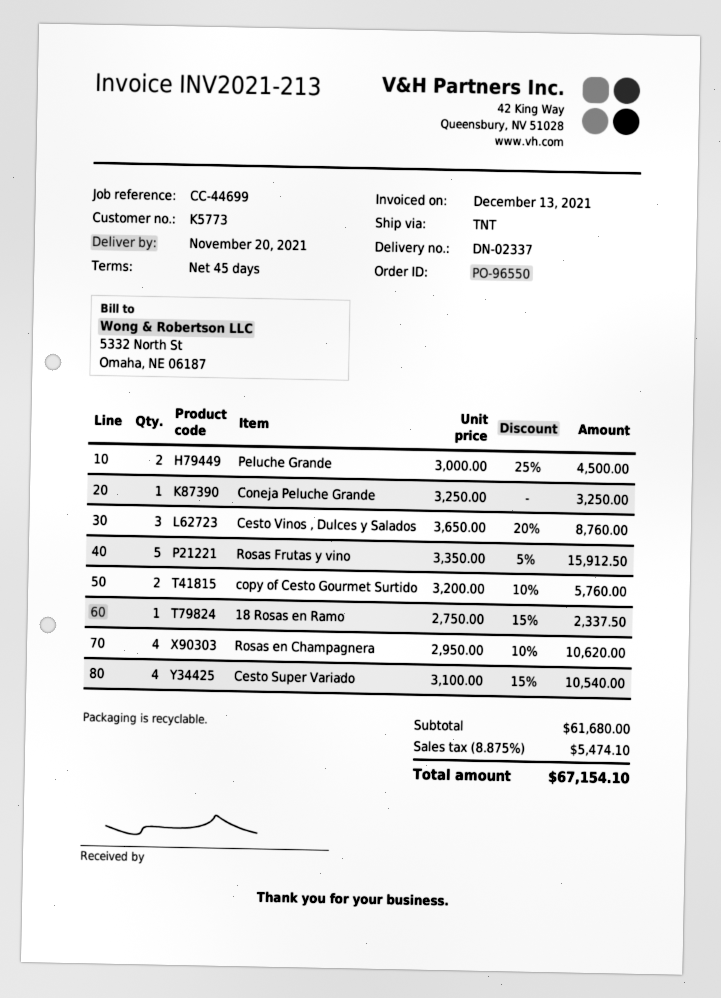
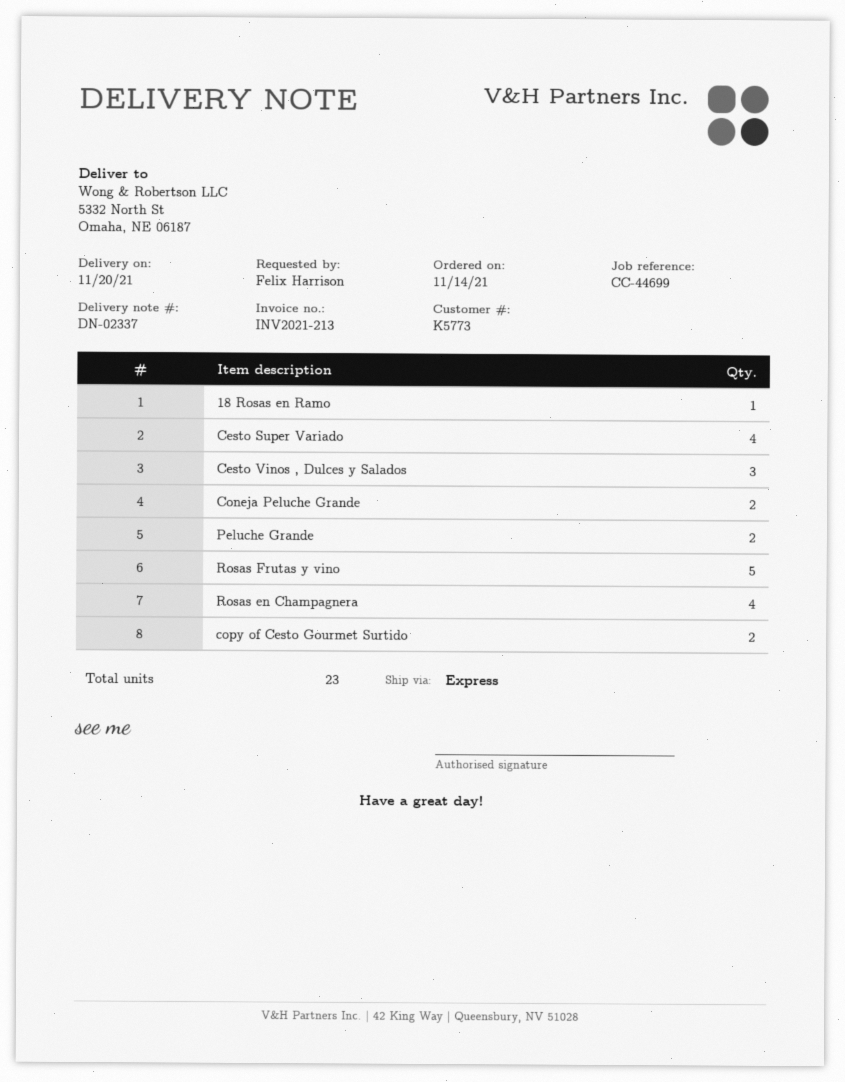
shipping method: TNT -> express
Coneja Peluche Grande: 1 -> 2

